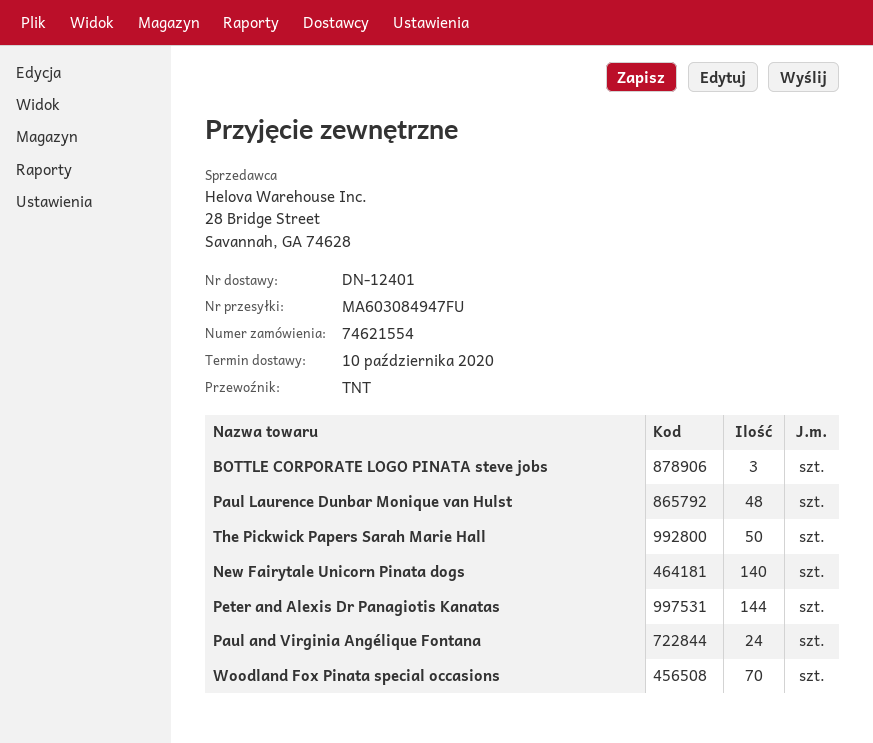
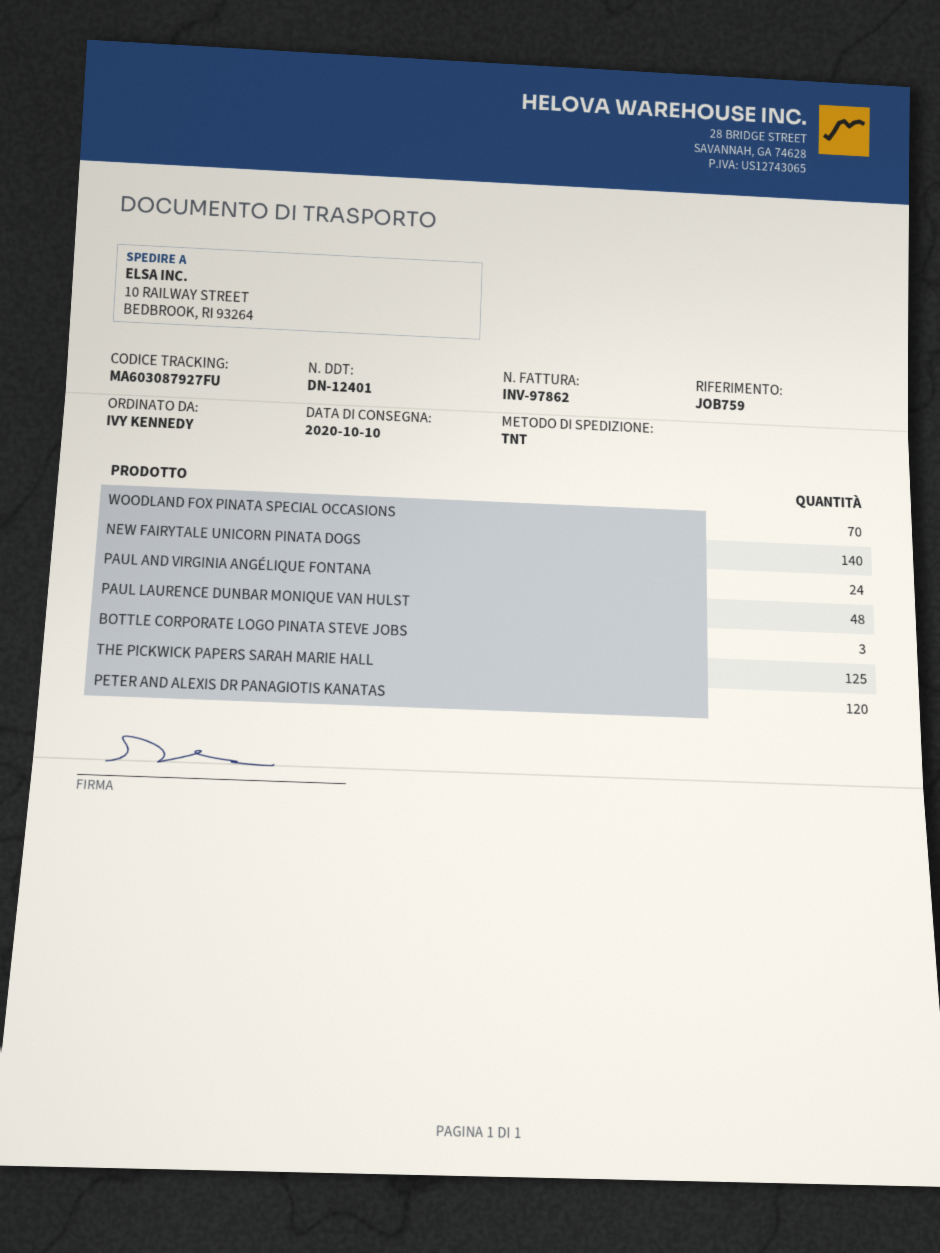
tracking number: MA603084947FU -> MA603087927FU
The Pickwick Papers Sarah Marie Hall: 50 -> 125
Peter and Alexis Dr Panagiotis Kanatas: 144 -> 120

